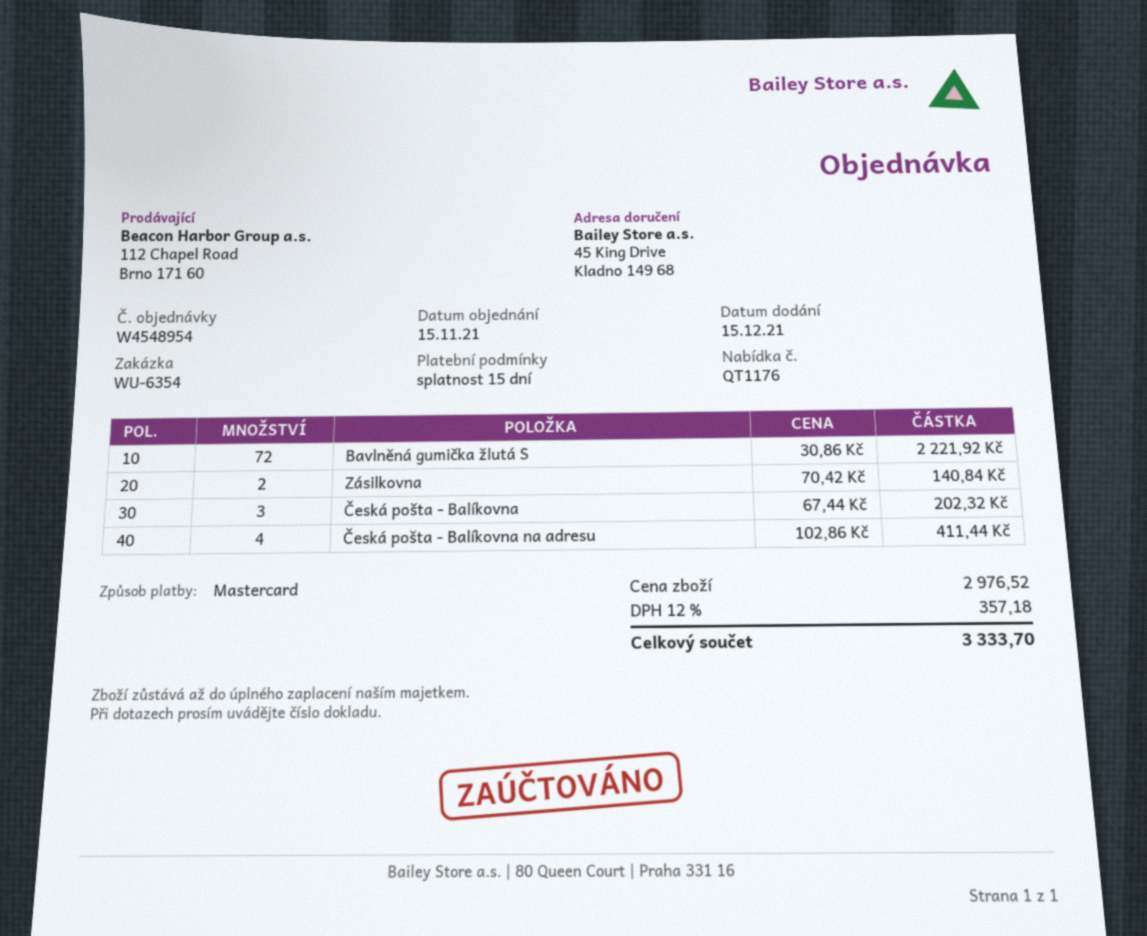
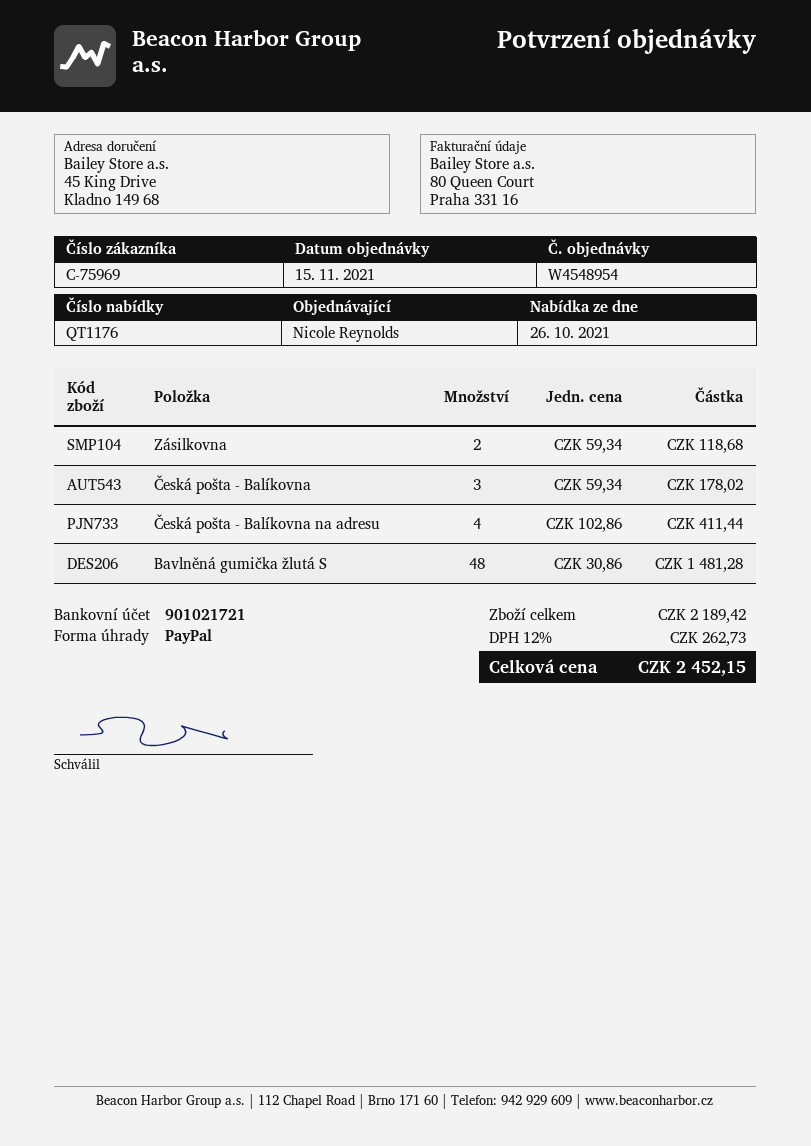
payment method: Mastercard -> PayPal
Bavlněná gumička žlutá S: 72 x 30.86 = 2221.92 -> 48 x 30.86 = 1481.28
Zásilkovna: 2 x 70.42 = 140.84 -> 2 x 59.34 = 118.68
Česká pošta - Balíkovna: 3 x 67.44 = 202.32 -> 3 x 59.34 = 178.02
subtotal: 2976.52 -> 2189.42
tax: 12% = 357.18 -> 12% = 262.73
total: 3333.70 -> 2452.15

